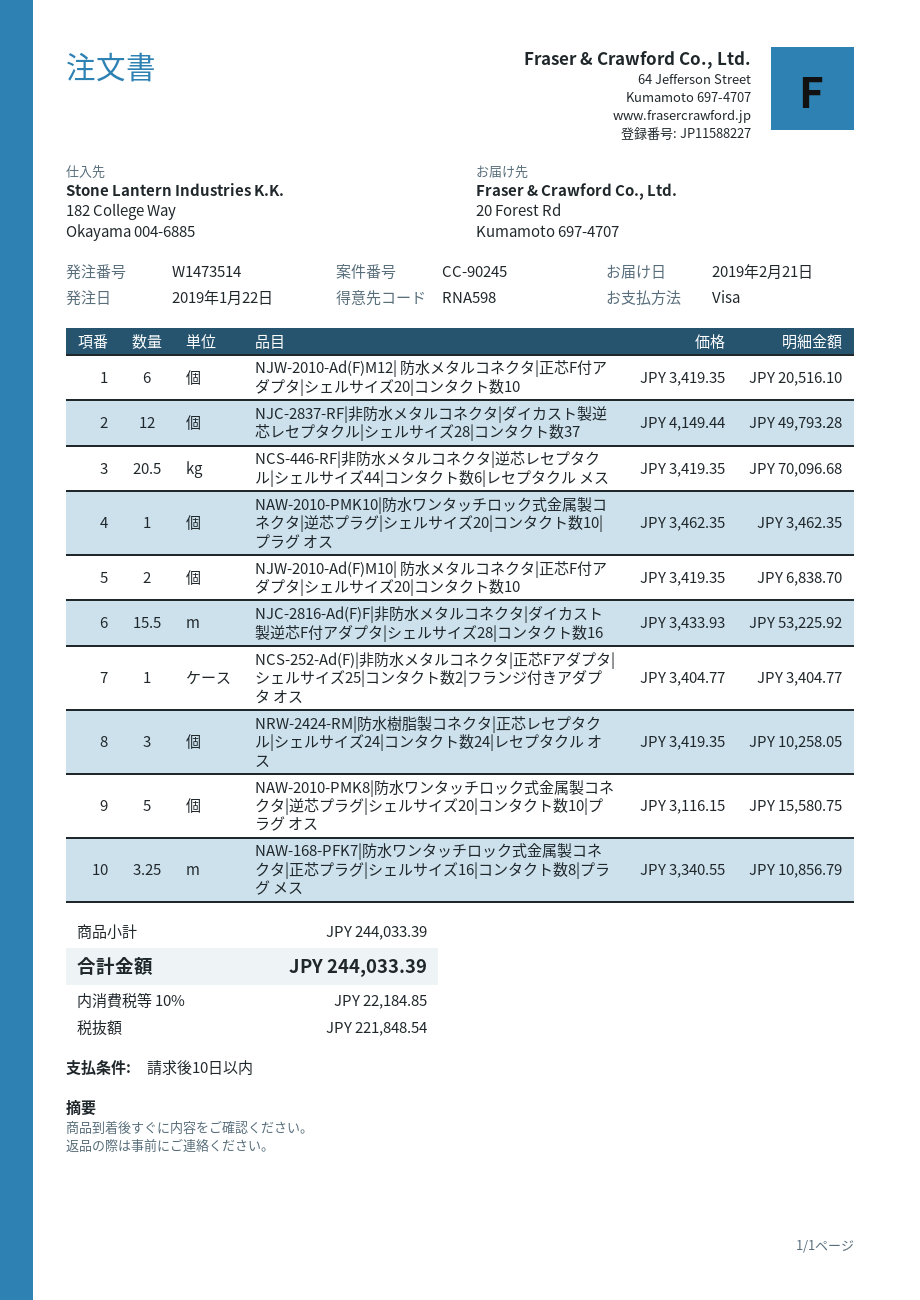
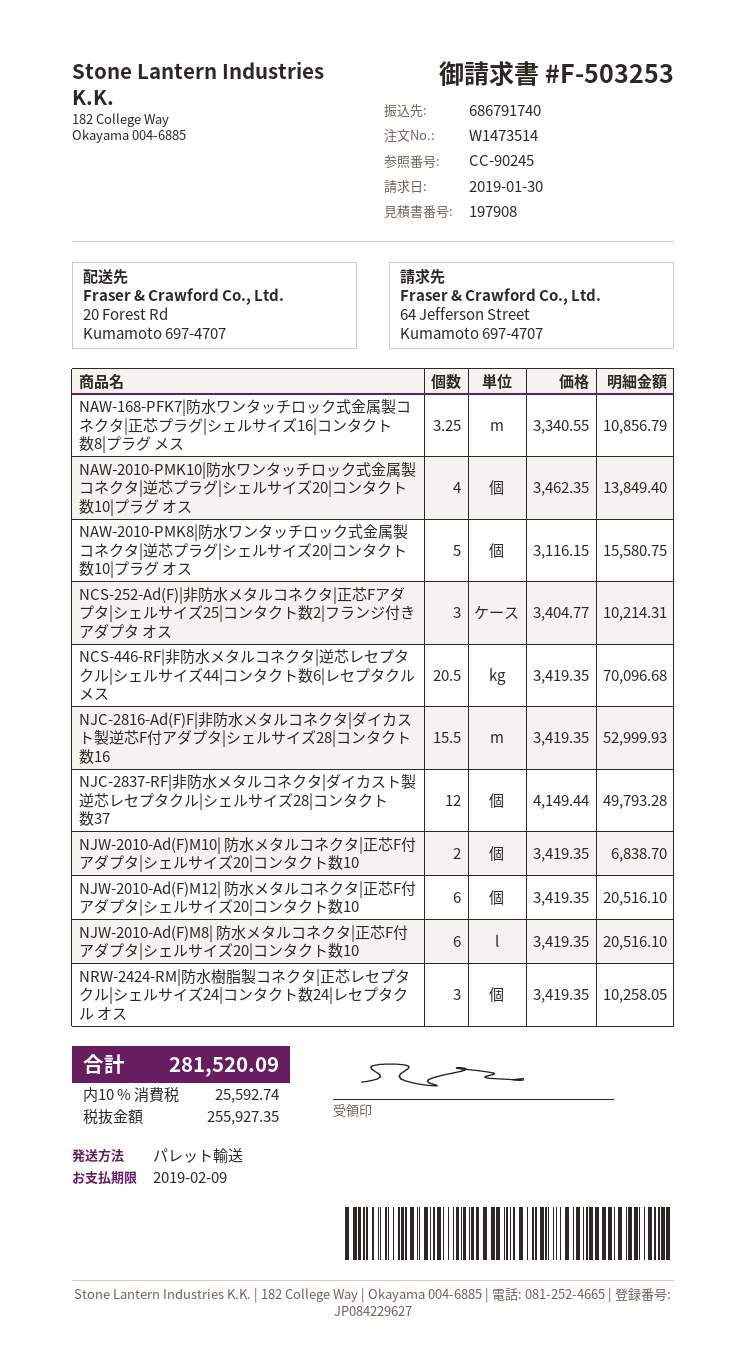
NAW-2010-PMK10|防水ワンタッチロック式金属製コネクタ|逆芯プラグ|シェルサイズ20|コンタクト数10|プラグ オス: 1 x 3462.35 = 3462.35 -> 4 x 3462.35 = 13849.40
NJC-2816-Ad(F)F|非防水メタルコネクタ|ダイカスト製逆芯F付アダプタ|シェルサイズ28|コンタクト数16: 15.5 x 3433.93 = 53225.92 -> 15.5 x 3419.35 = 52999.93
NCS-252-Ad(F)|非防水メタルコネクタ|正芯Fアダプタ|シェルサイズ25|コンタクト数2|フランジ付きアダプタ オス: 1 x 3404.77 = 3404.77 -> 3 x 3404.77 = 10214.31
NJW-2010-Ad(F)M8| 防水メタルコネクタ|正芯F付アダプタ|シェルサイズ20|コンタクト数10: none -> 6 x 3419.35 = 20516.10
net: 221848.54 -> 255927.35
tax: 10% = 22184.85 -> 10% = 25592.74
total: 244033.39 -> 281520.09

